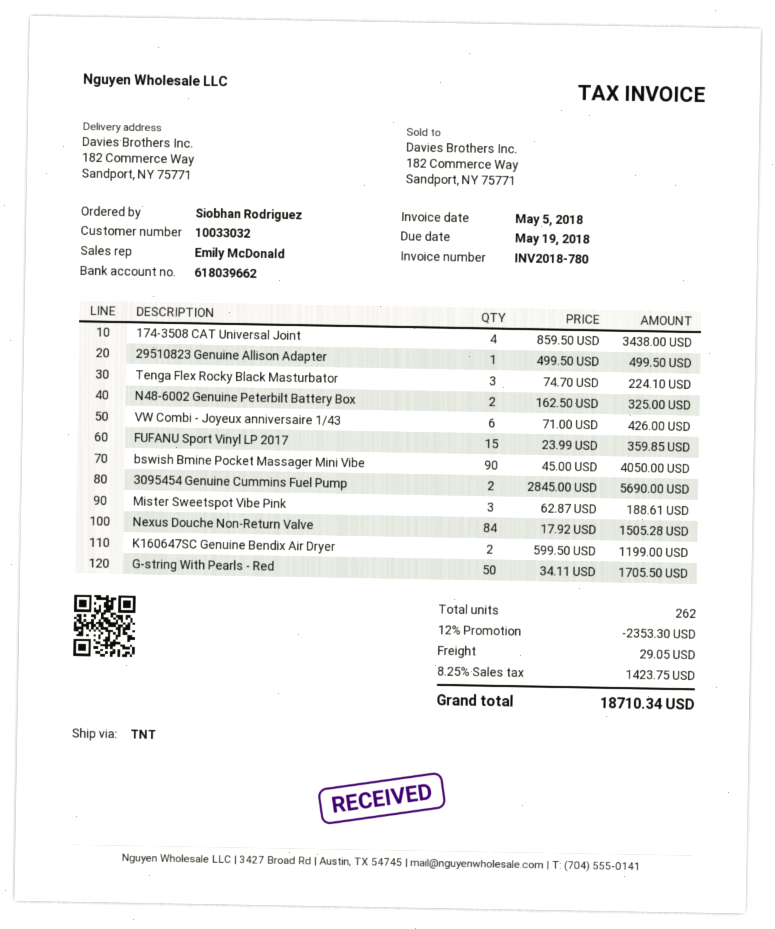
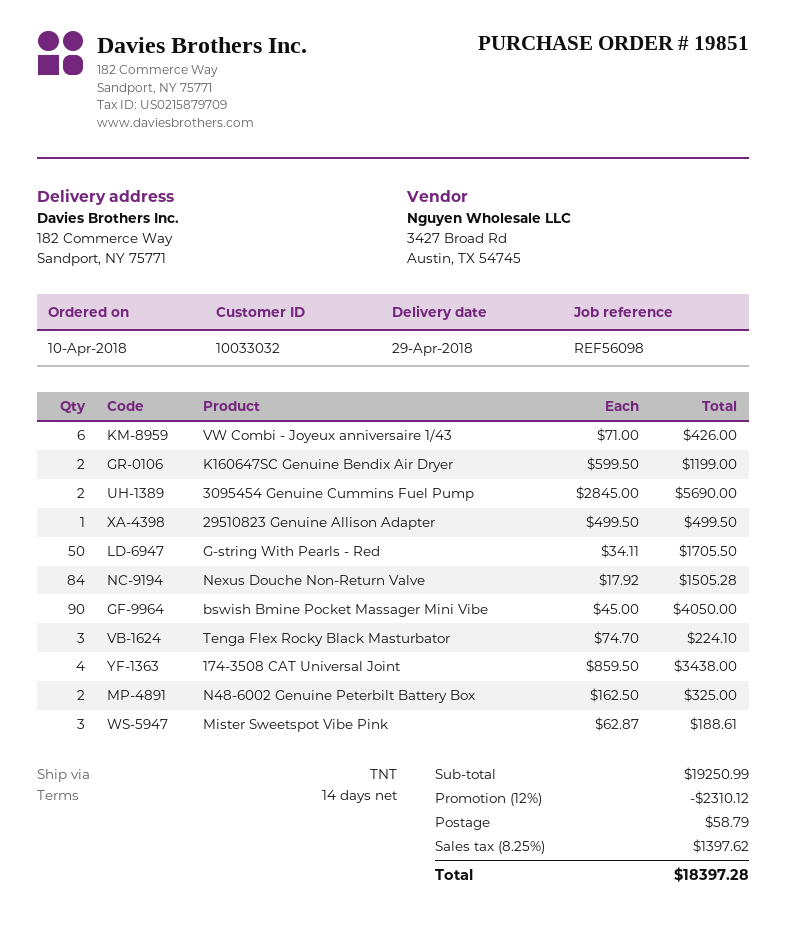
FUFANU Sport Vinyl LP 2017: 15 x 23.99 = 359.85 -> none
discount: 12% = 2353.30 -> 12% = 2310.12
shipping: 29.05 -> 58.79
tax: 8.25% = 1423.75 -> 8.25% = 1397.62
total: 18710.34 -> 18397.28

